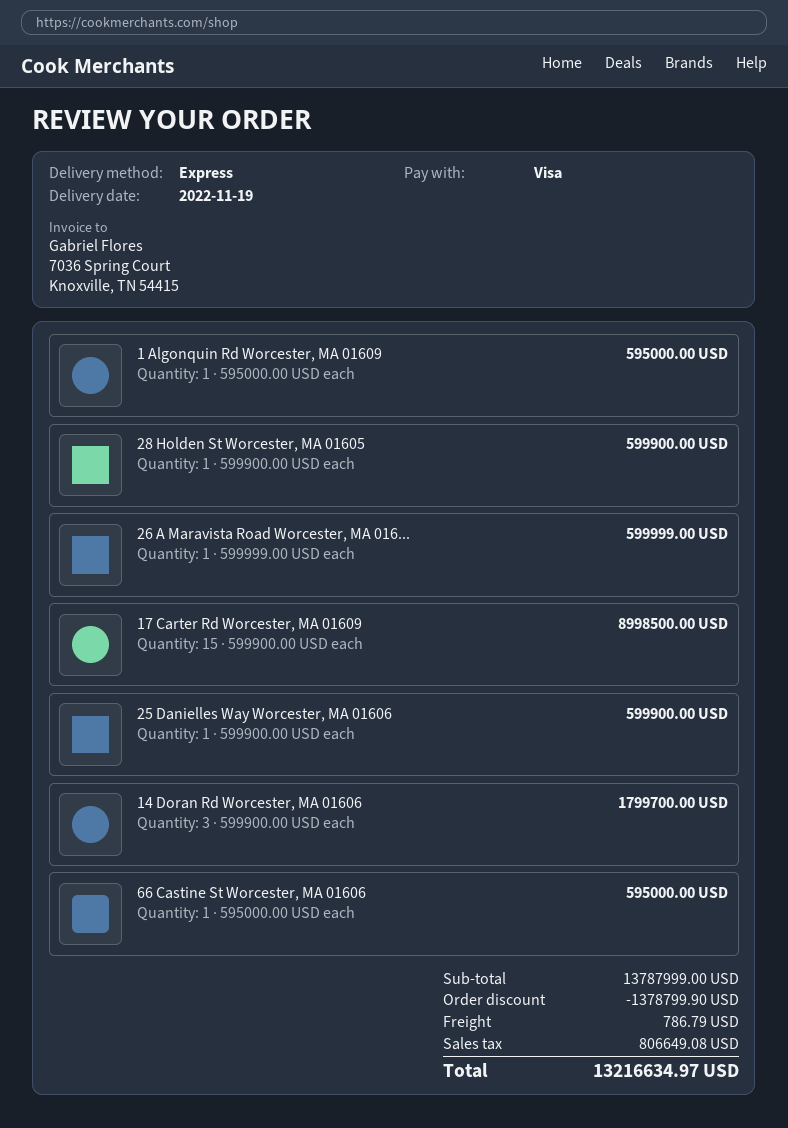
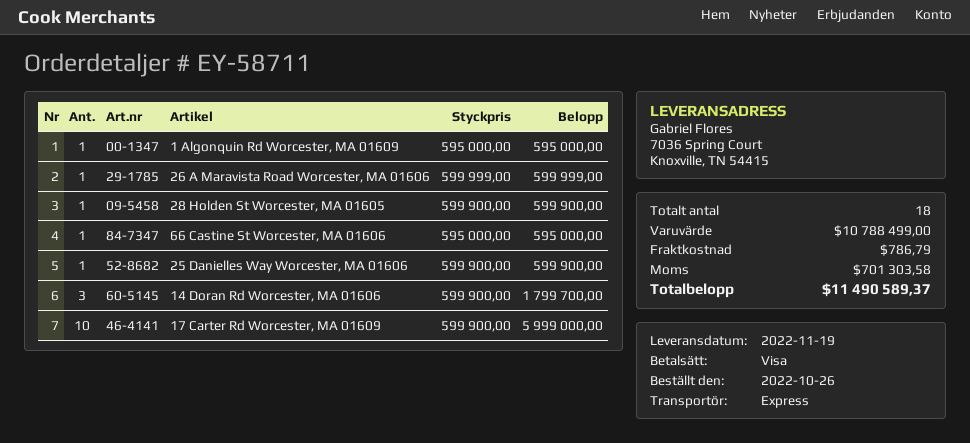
17 Carter Rd Worcester, MA 01609: 15 x 599900.00 = 8998500.00 -> 10 x 599900.00 = 5999000.00
subtotal: 13787999.00 -> 10788499.00
discount: 1378799.90 -> none
tax: 806649.08 -> 701303.58
total: 13216634.97 -> 11490589.37

